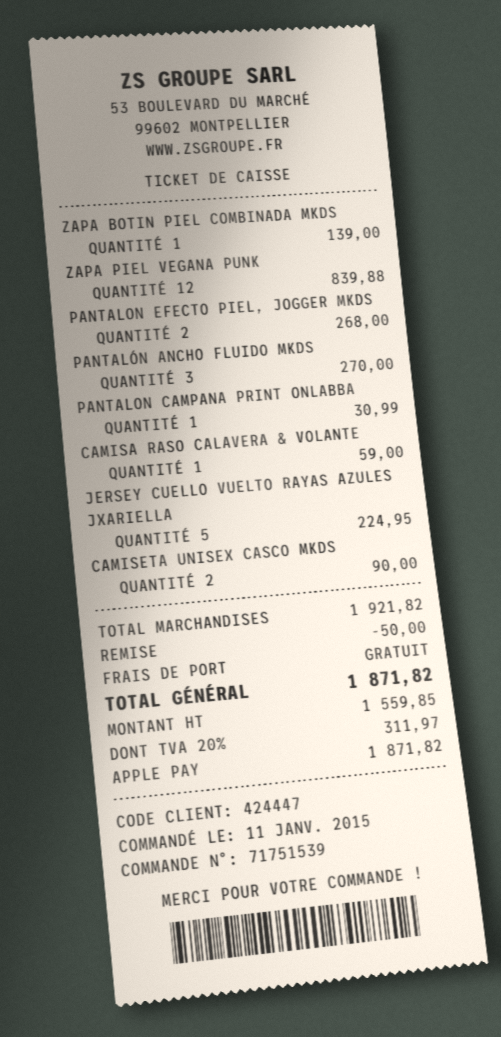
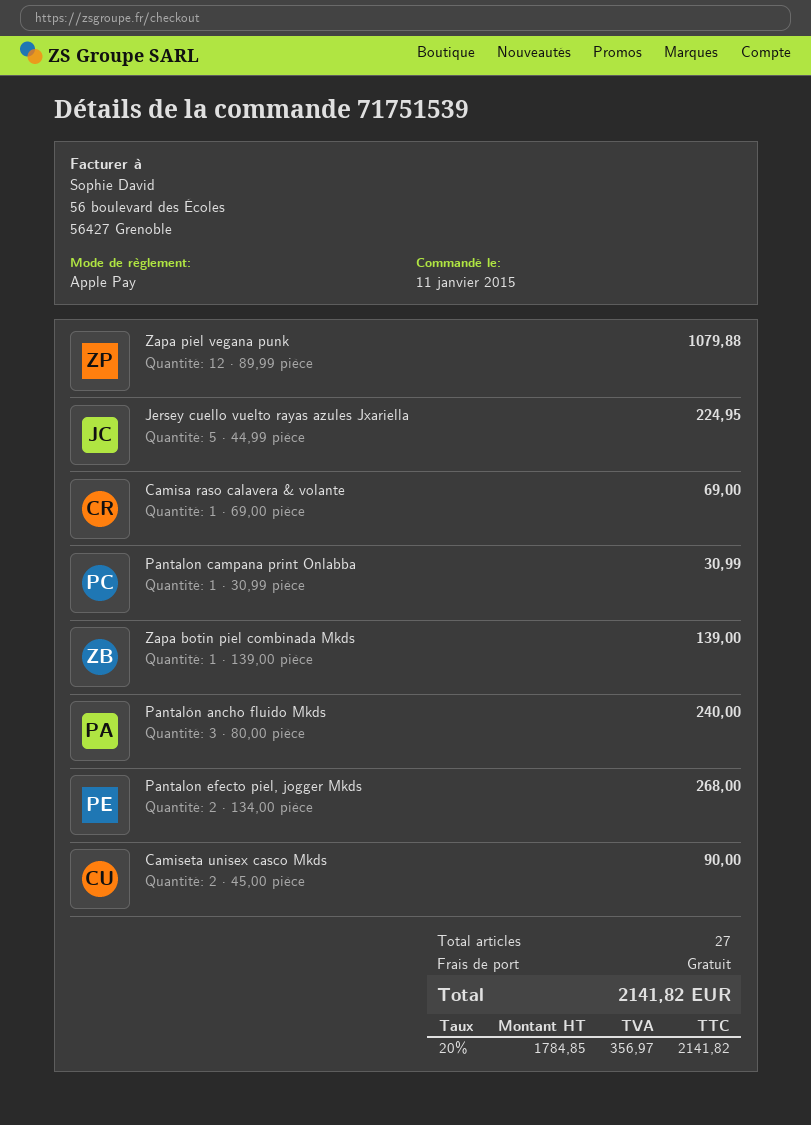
ZAPA PIEL VEGANA PUNK: 12 for 839.88 -> 12 for 1079.88
PANTALÓN ANCHO FLUIDO MKDS: 3 for 270.00 -> 3 for 240.00
CAMISA RASO CALAVERA & VOLANTE: 1 for 59.00 -> 1 for 69.00
discount: 50.00 -> none
net: 1559.85 -> 1784.85
tax: 20% = 311.97 -> 20% = 356.97
total: 1871.82 -> 2141.82

